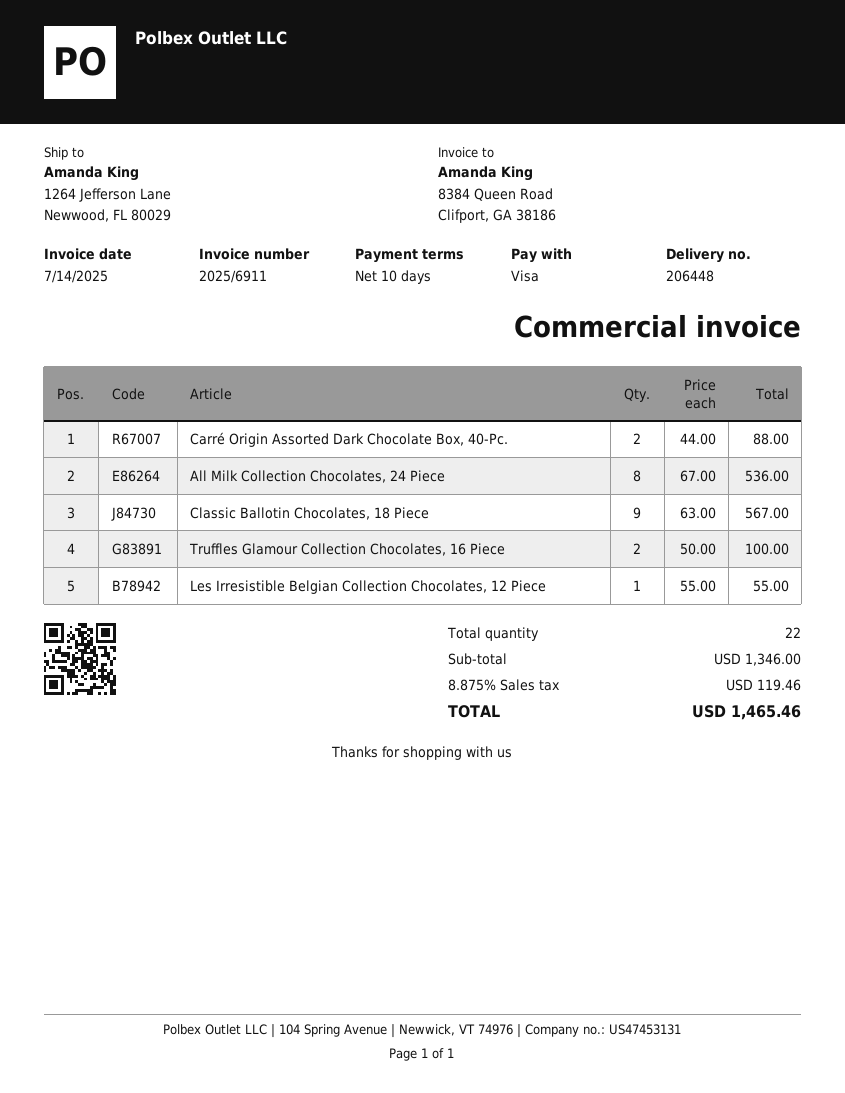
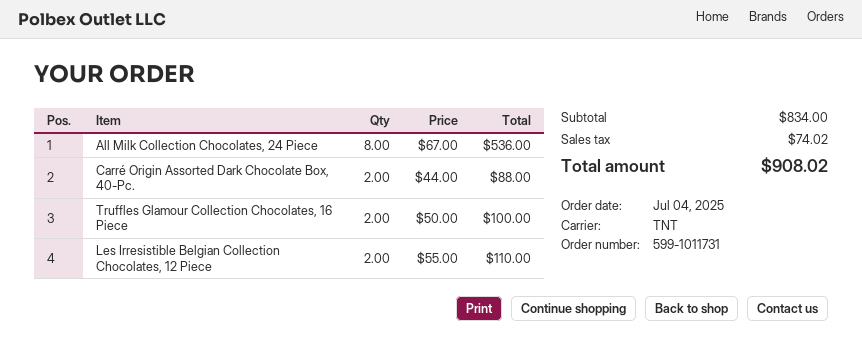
Classic Ballotin Chocolates, 18 Piece: 9 x 63.00 = 567.00 -> none
Les Irresistible Belgian Collection Chocolates, 12 Piece: 1 x 55.00 = 55.00 -> 2 x 55.00 = 110.00
subtotal: 1346.00 -> 834.00
tax: 119.46 -> 74.02
total: 1465.46 -> 908.02

